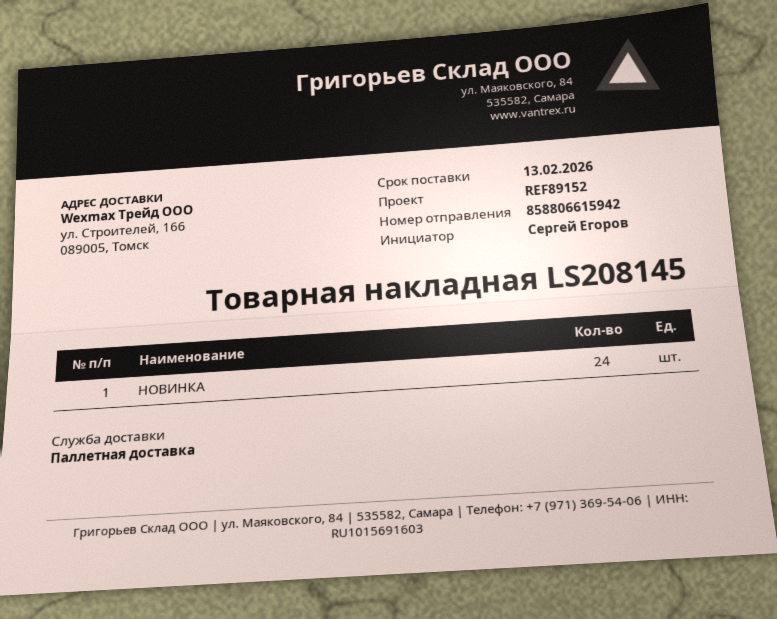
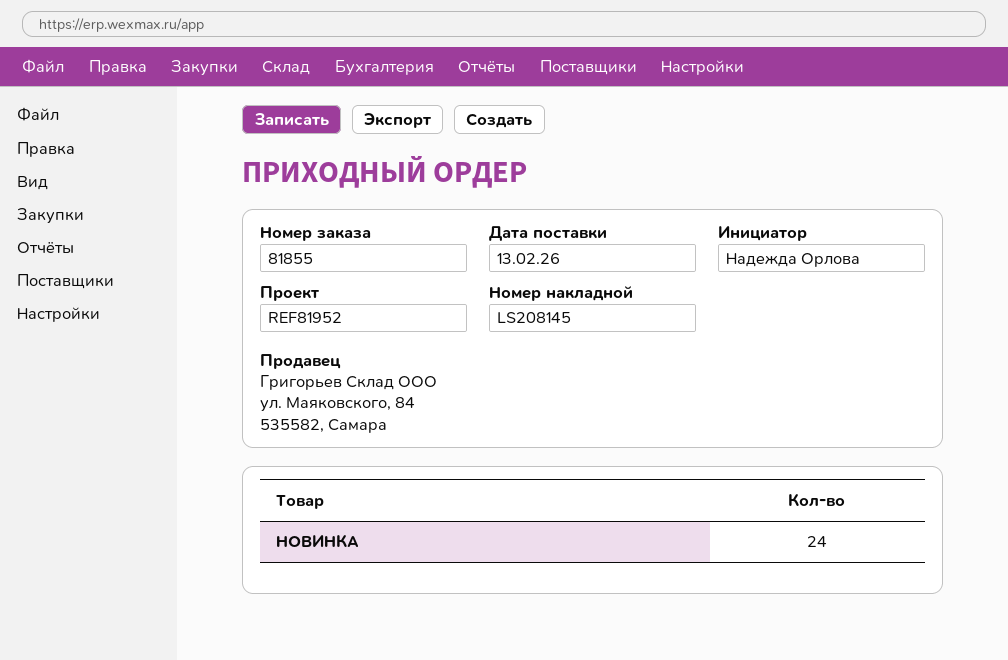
reference: REF89152 -> REF81952
ordered by: Сергей Егоров -> Надежда Орлова

